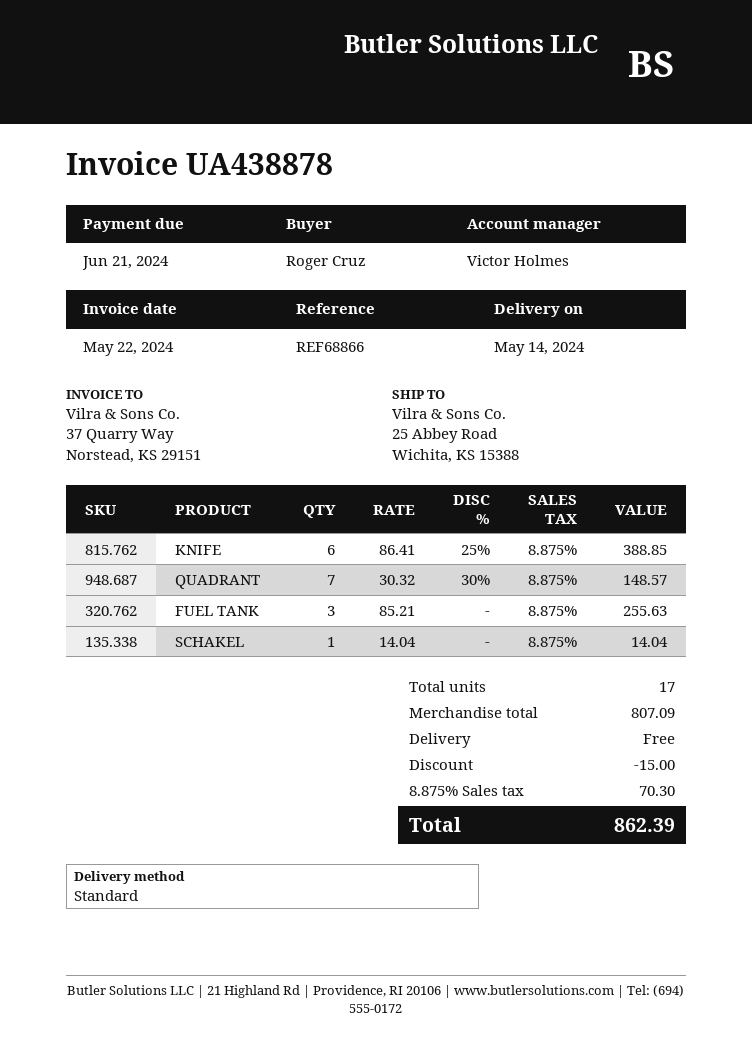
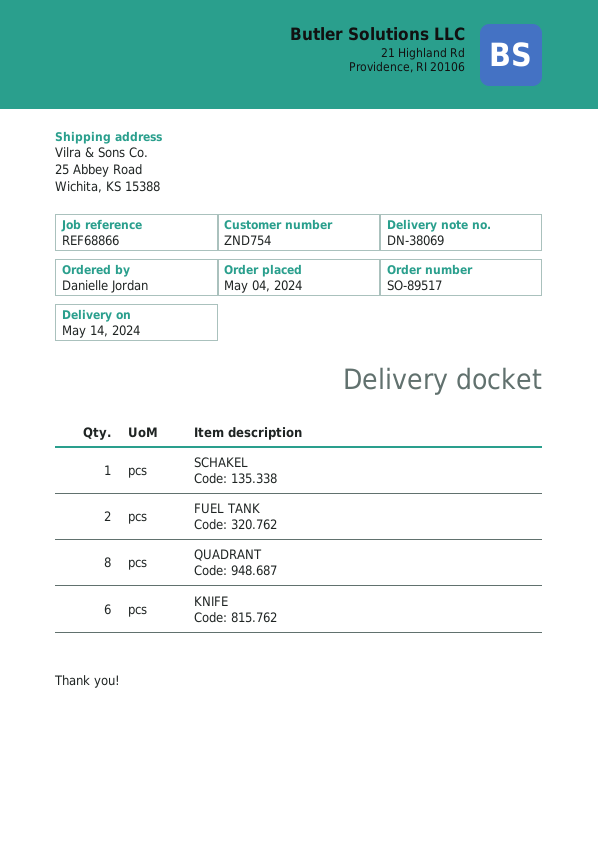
ordered by: Roger Cruz -> Danielle Jordan
QUADRANT: 7 -> 8
FUEL TANK: 3 -> 2

